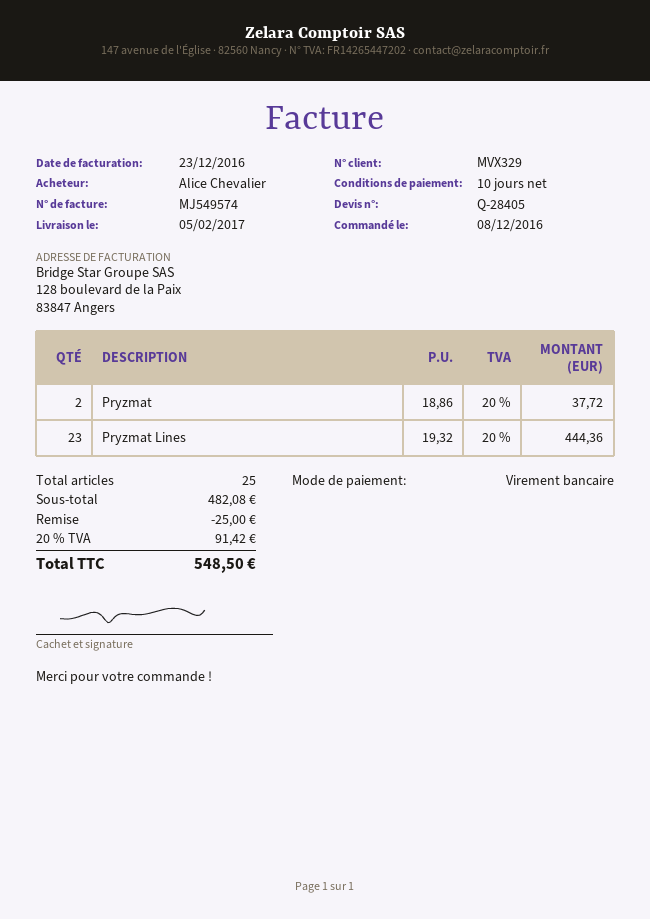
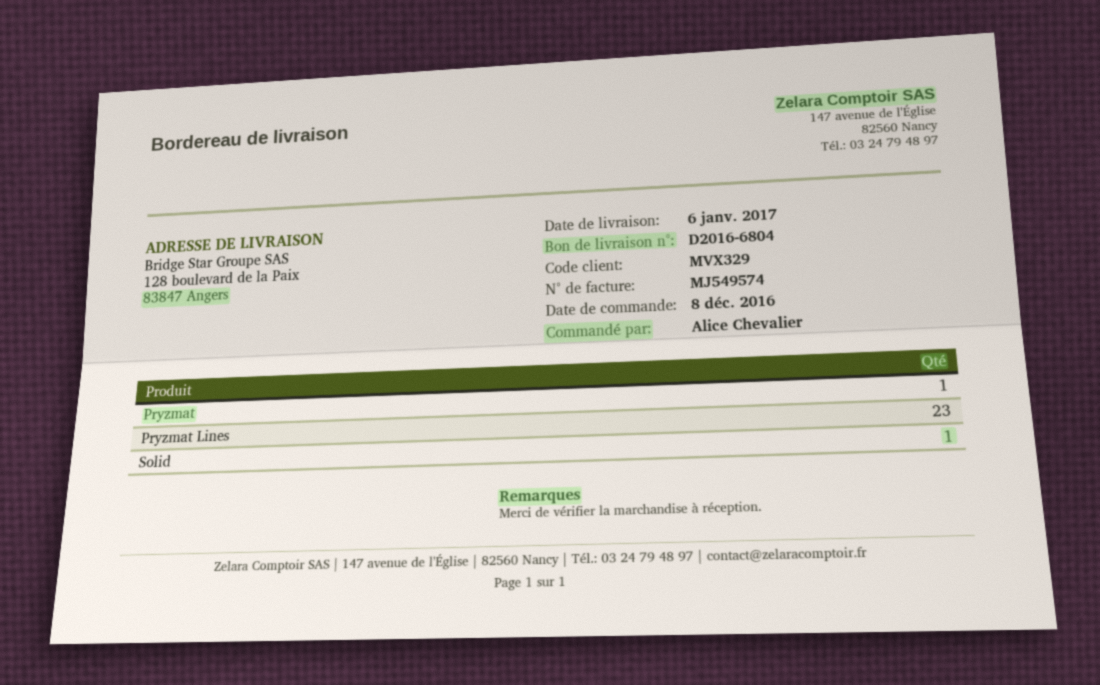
delivery date: 2017-02-05 -> 2017-01-06
Pryzmat: 2 -> 1
Solid: none -> 1

